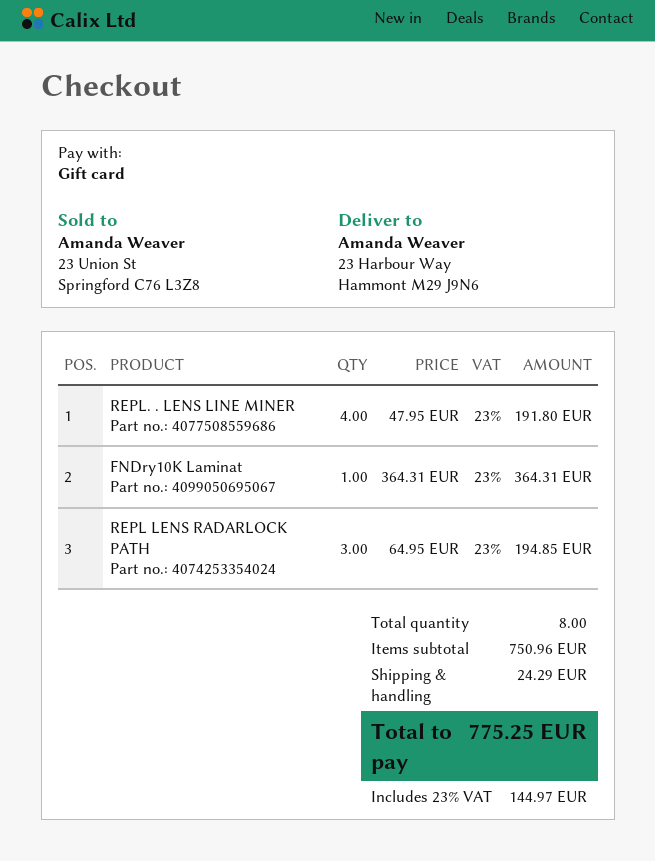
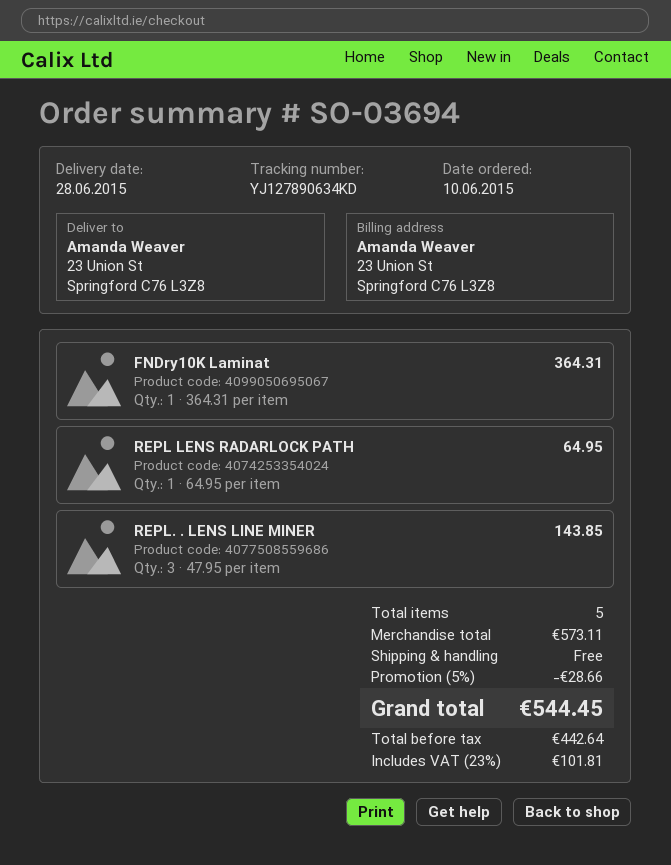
ship to: 23 Harbour Way, Hammont M29 J9N6 -> 23 Union St, Springford C76 L3Z8
REPL. . LENS LINE MINER: 4 x 47.95 = 191.80 -> 3 x 47.95 = 143.85
REPL LENS RADARLOCK PATH: 3 x 64.95 = 194.85 -> 1 x 64.95 = 64.95
total quantity: 8 -> 5
subtotal: 750.96 -> 573.11
discount: none -> 5% = 28.66
shipping: 24.29 -> 0.00
tax: 23% = 144.97 -> 23% = 101.81
total: 775.25 -> 544.45

